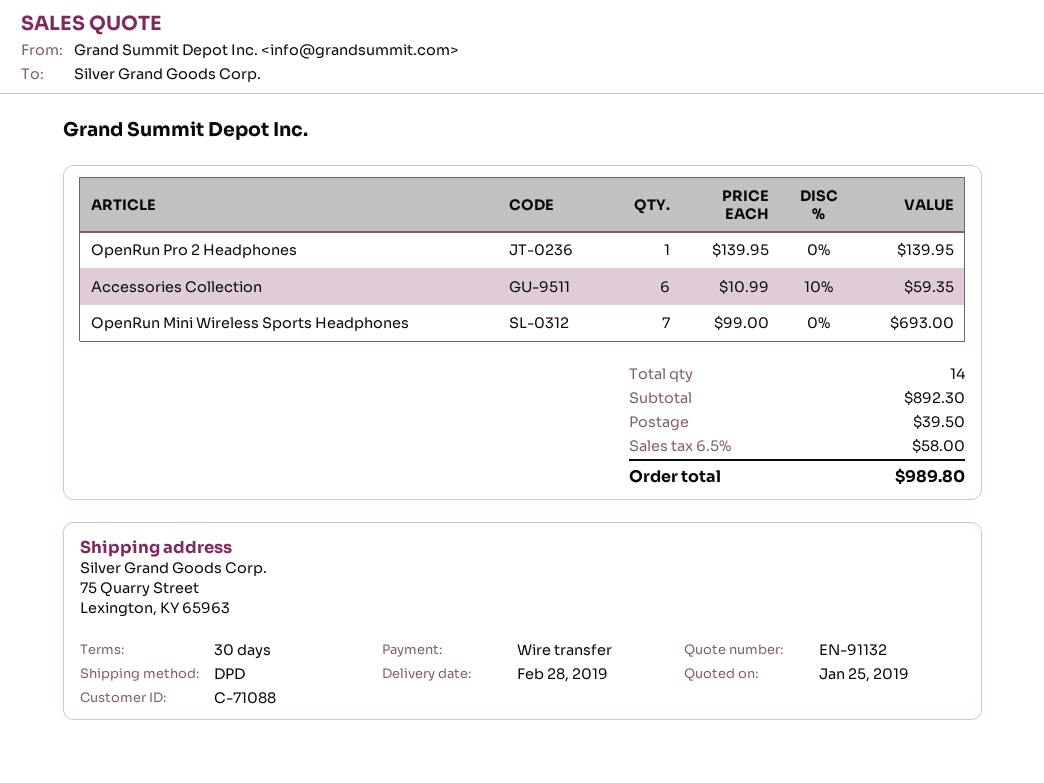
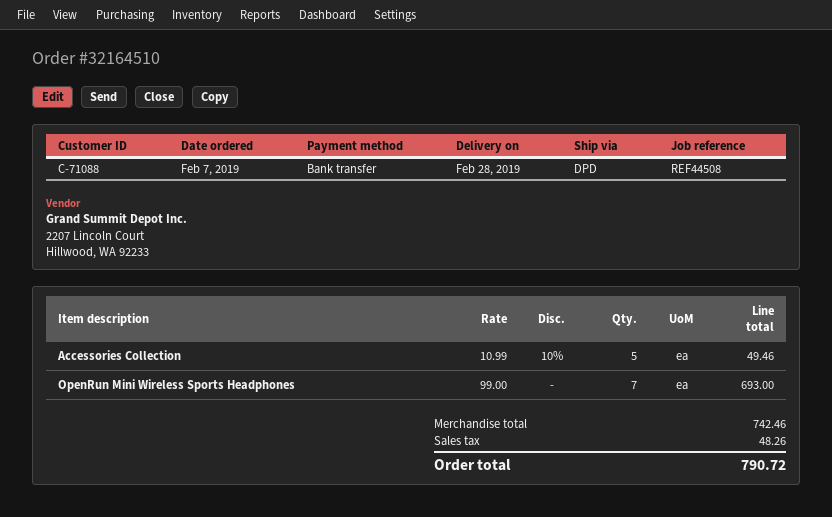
OpenRun Pro 2 Headphones: 1 x 139.95 = 139.95 -> none
Accessories Collection: 6 x 10.99 - 10% = 59.35 -> 5 x 10.99 - 10% = 49.46
subtotal: 892.30 -> 742.46
shipping: 39.50 -> none
tax: 58.00 -> 48.26
total: 989.80 -> 790.72

